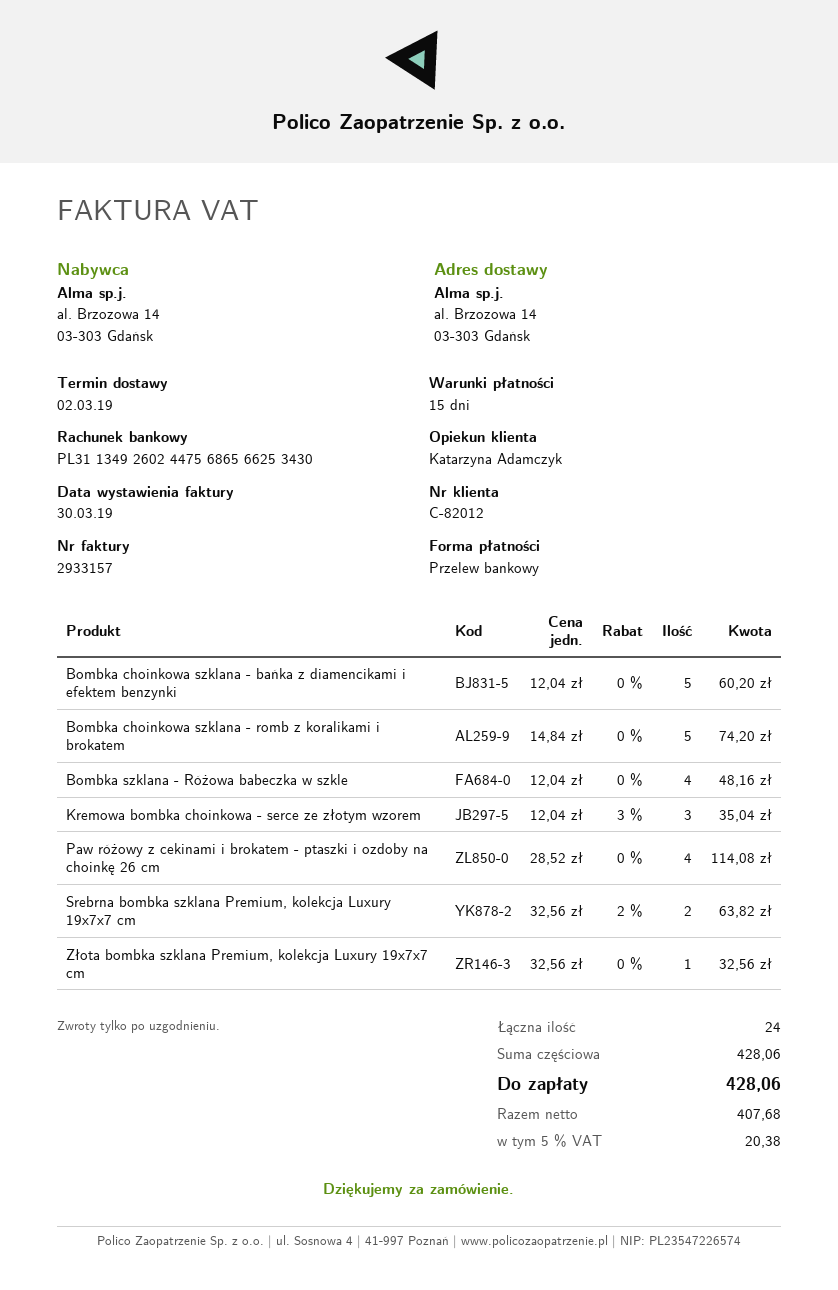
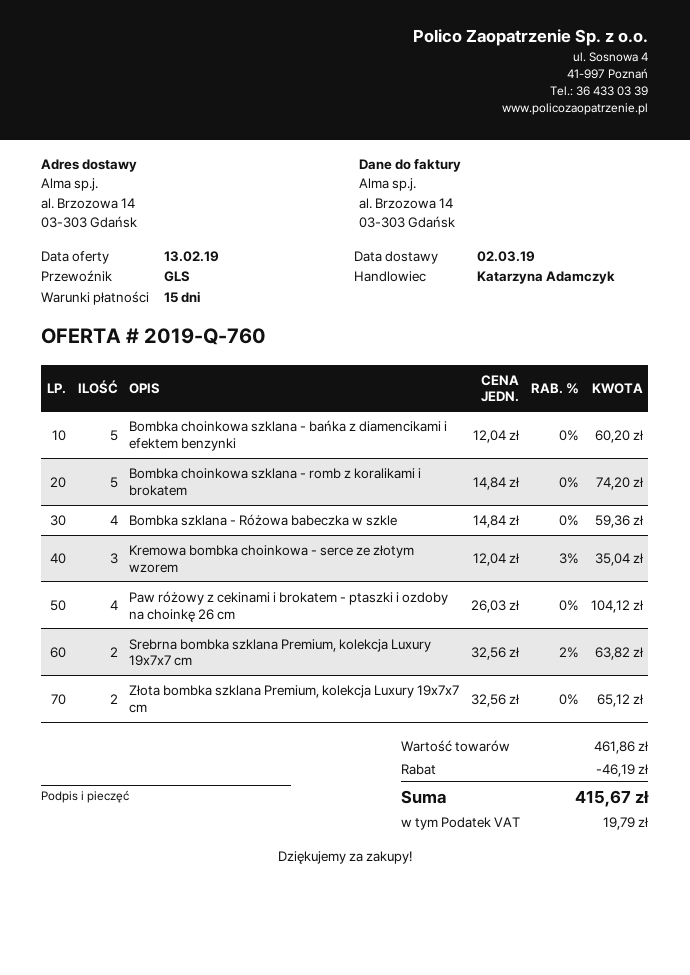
Bombka szklana - Różowa babeczka w szkle: 4 x 12.04 = 48.16 -> 4 x 14.84 = 59.36
Paw różowy z cekinami i brokatem - ptaszki i ozdoby na choinkę 26 cm: 4 x 28.52 = 114.08 -> 4 x 26.03 = 104.12
Złota bombka szklana Premium, kolekcja Luxury 19x7x7 cm: 1 x 32.56 = 32.56 -> 2 x 32.56 = 65.12
subtotal: 428.06 -> 461.86
discount: none -> 46.19
tax: 20.38 -> 19.79
total: 428.06 -> 415.67

